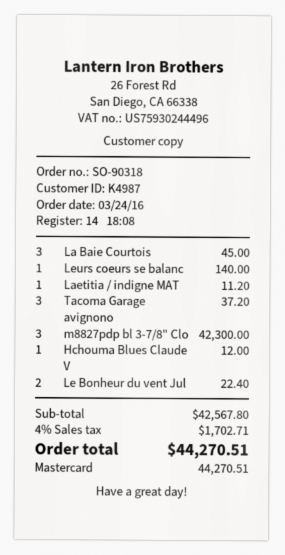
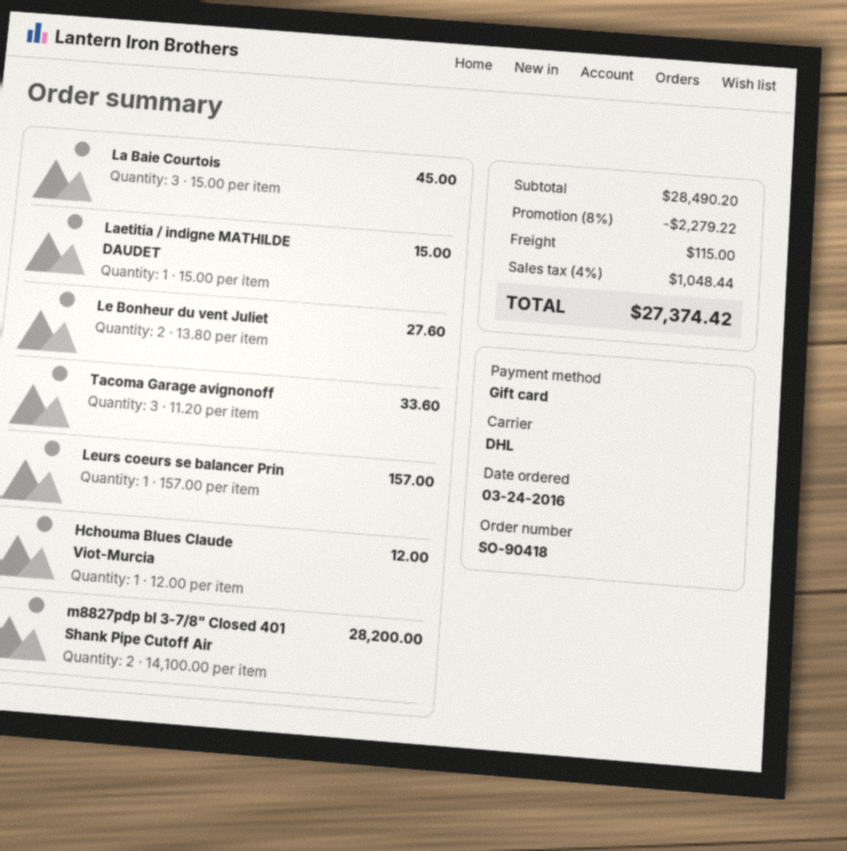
order number: SO-90318 -> SO-90418
payment method: Mastercard -> gift card
Leurs coeurs se balanc: 1 for 140.00 -> 1 for 157.00
Laetitia / indigne MAT: 1 for 11.20 -> 1 for 15.00
Tacoma Garage avignono: 3 for 37.20 -> 3 for 33.60
m8827pdp bl 3-7/8" Clo: 3 for 42300.00 -> 2 for 28200.00
Le Bonheur du vent Jul: 2 for 22.40 -> 2 for 27.60
subtotal: 42567.80 -> 28490.20
discount: none -> 8% = 2279.22
shipping: none -> 115.00
tax: 4% = 1702.71 -> 4% = 1048.44
total: 44270.51 -> 27374.42

